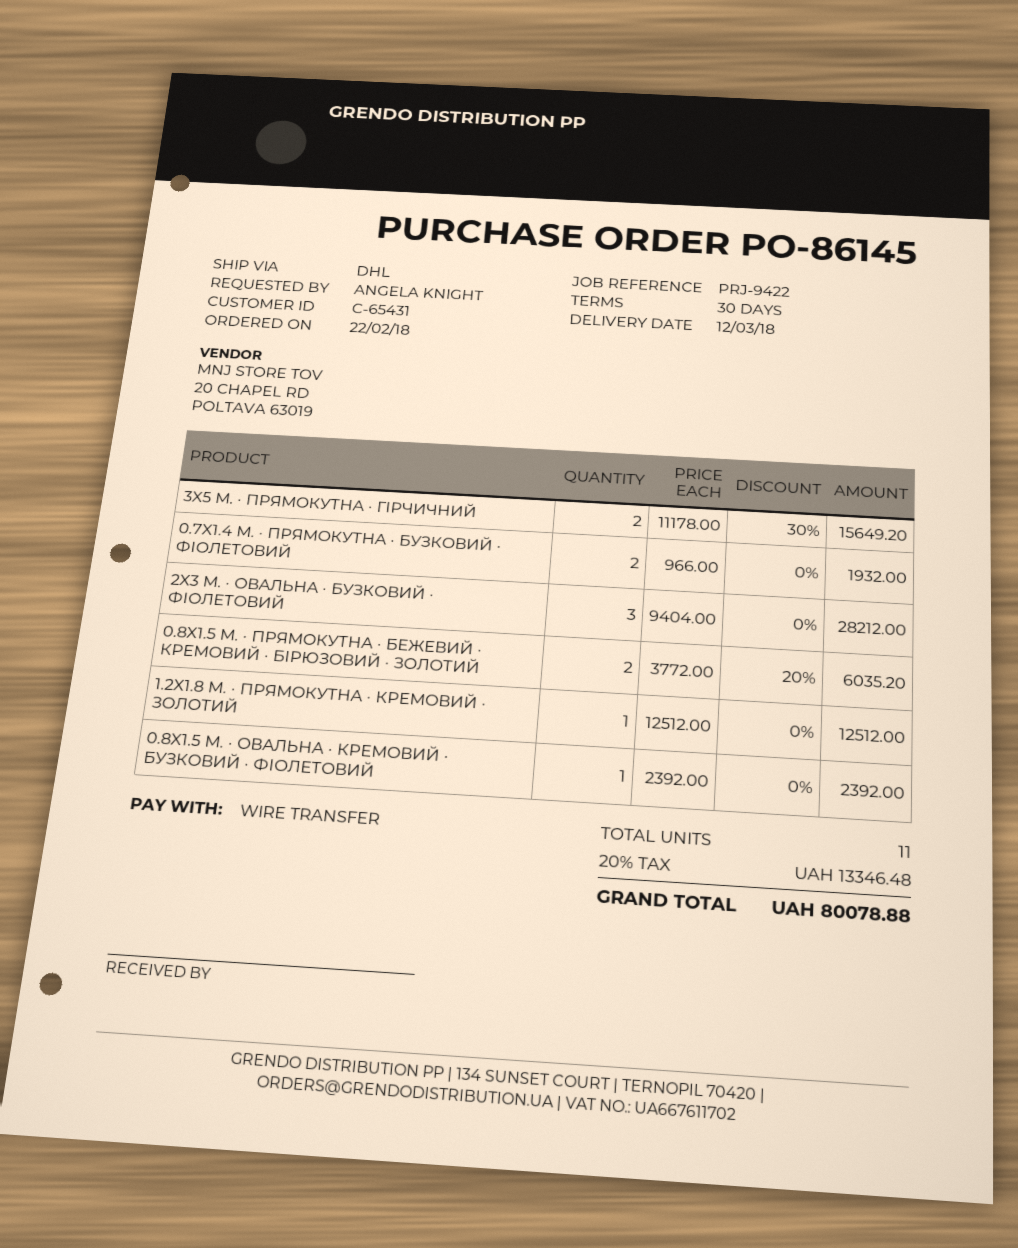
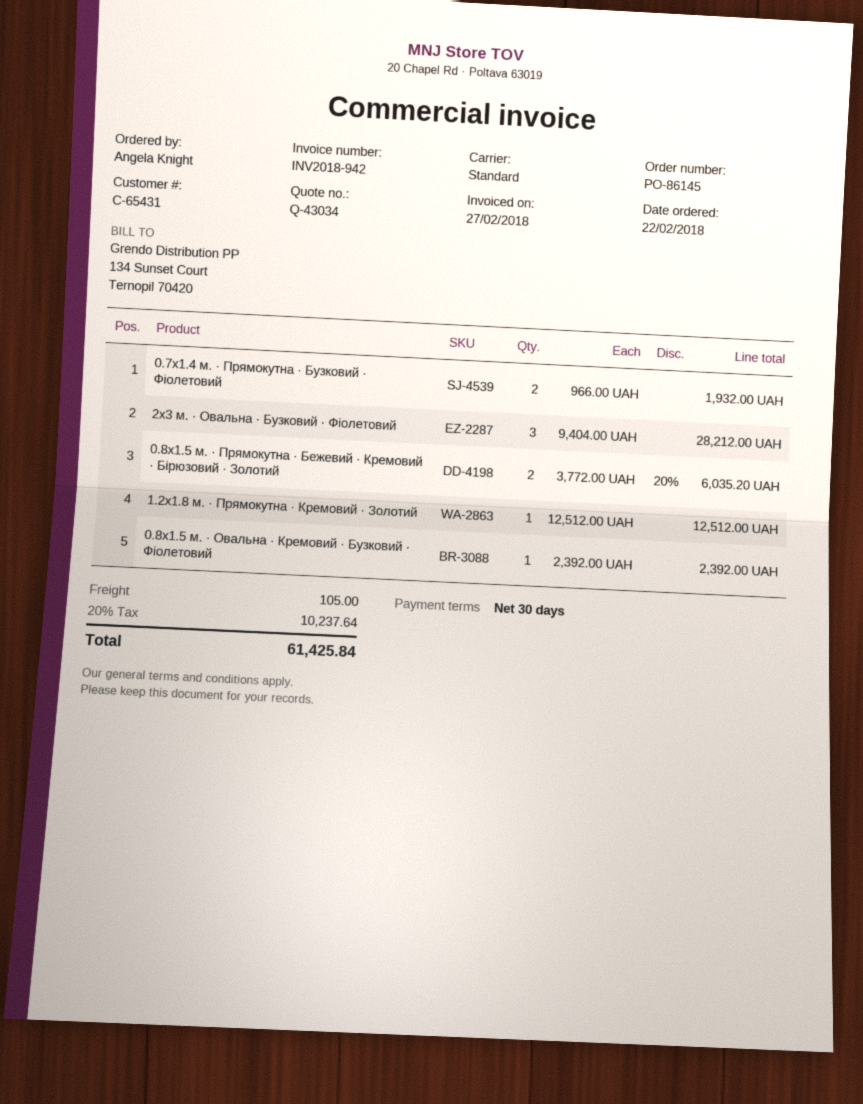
shipping method: DHL -> standard
3X5 М. · ПРЯМОКУТНА · ГІРЧИЧНИЙ: 2 x 11178.00 - 30% = 15649.20 -> none
shipping: none -> 105.00
tax: 20% = 13346.48 -> 20% = 10237.64
total: 80078.88 -> 61425.84

